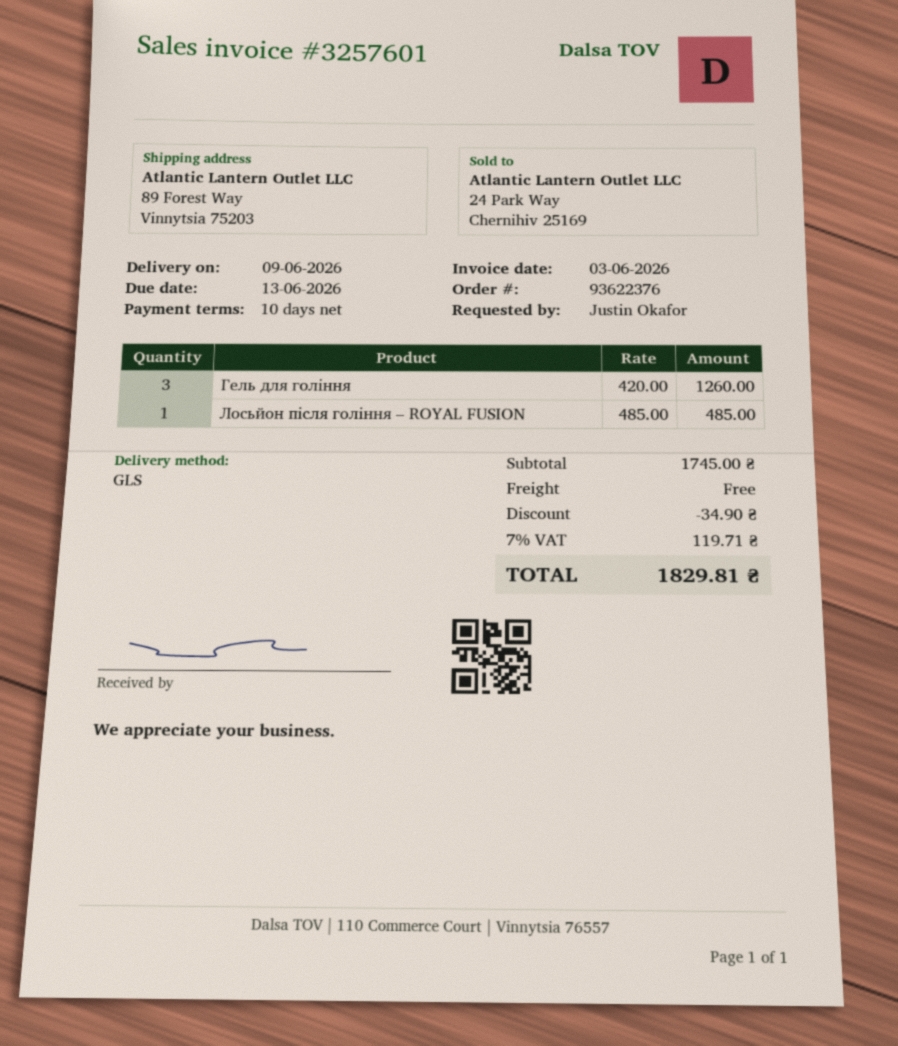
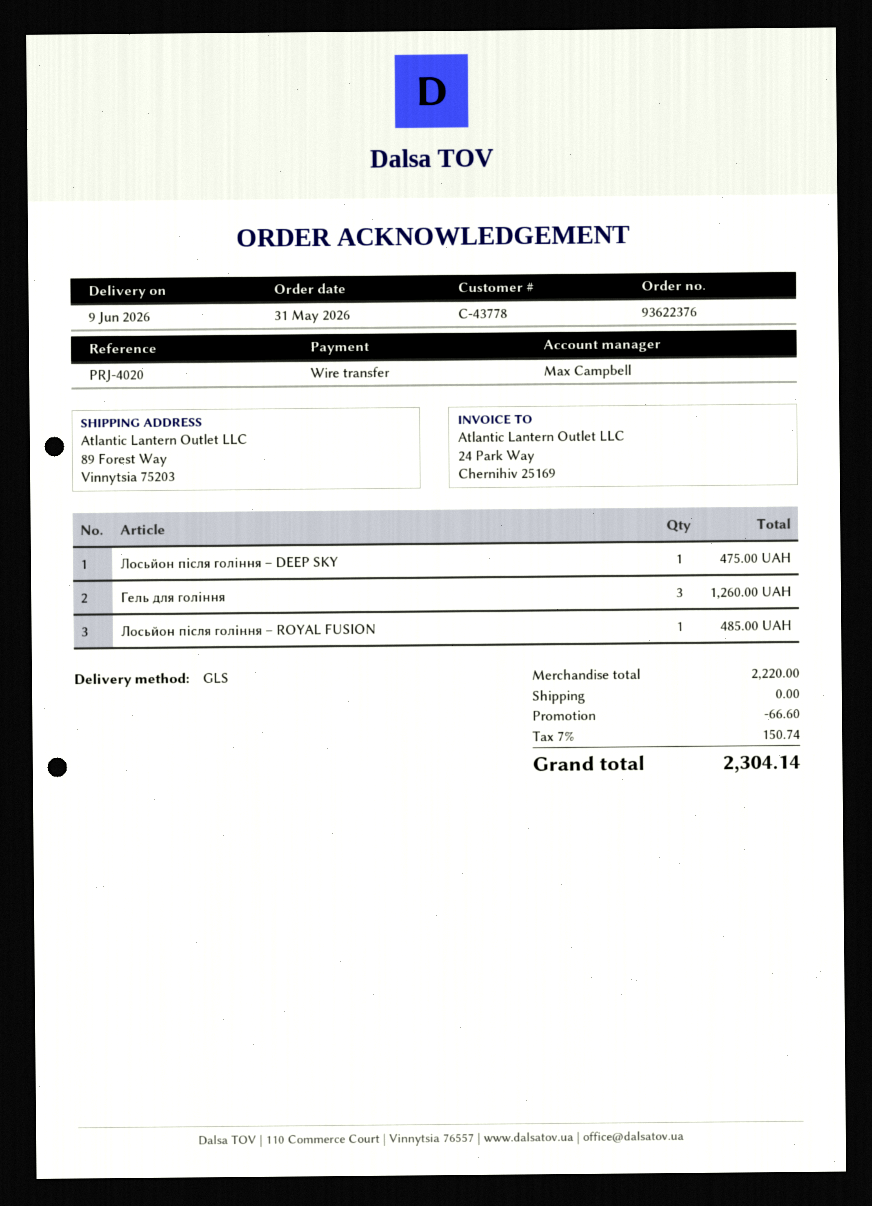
Лосьйон після гоління – DEEP SKY: none -> 1 for 475.00
subtotal: 1745.00 -> 2220.00
discount: 34.90 -> 66.60
tax: 7% = 119.71 -> 7% = 150.74
total: 1829.81 -> 2304.14

